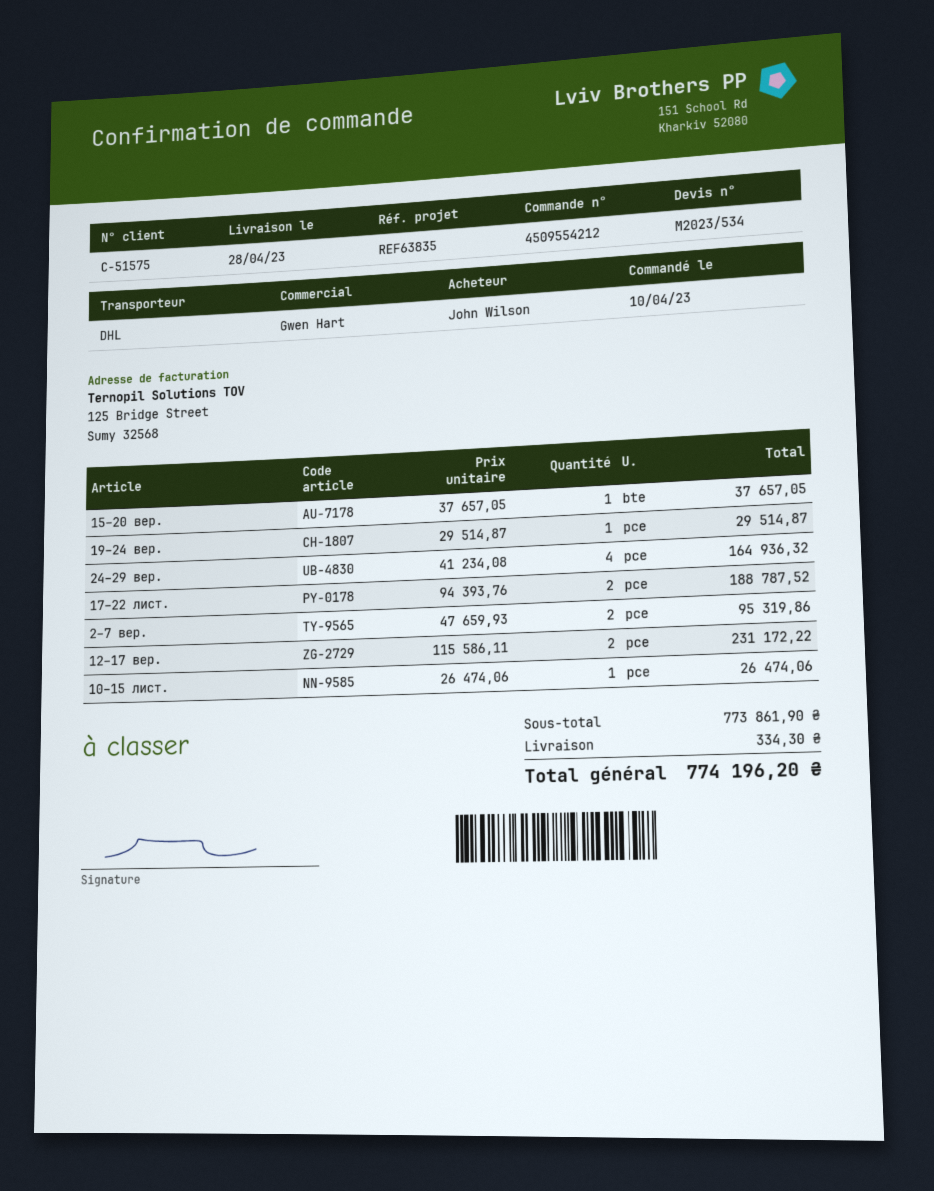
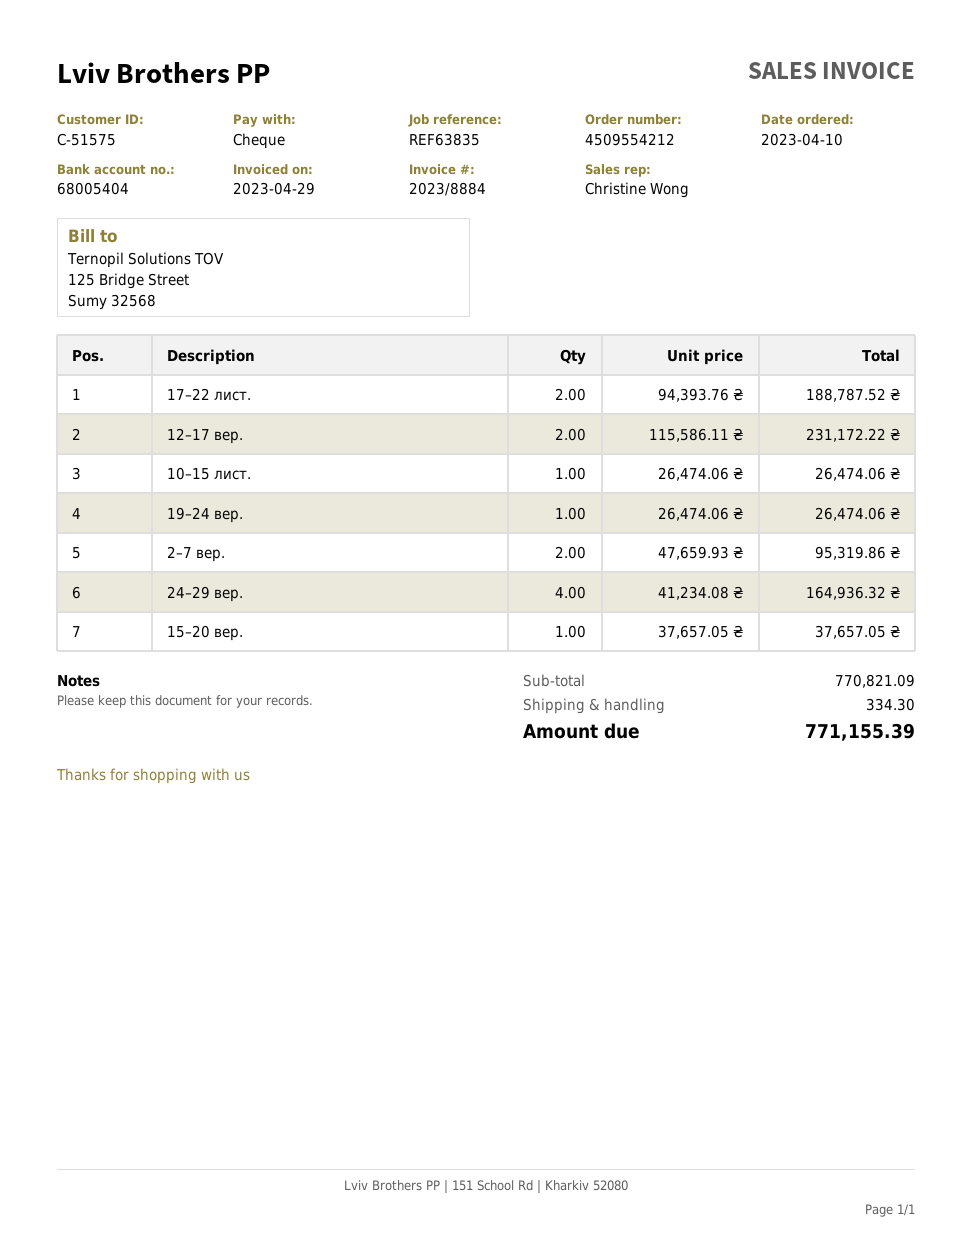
sales rep: Gwen Hart -> Christine Wong
19–24 вер.: 1 x 29514.87 = 29514.87 -> 1 x 26474.06 = 26474.06
subtotal: 773861.90 -> 770821.09
total: 774196.20 -> 771155.39

